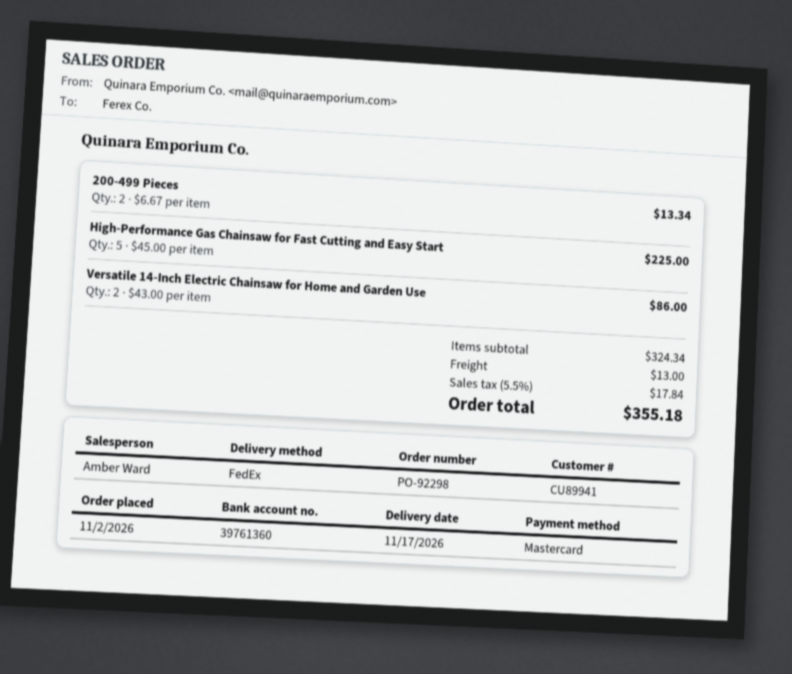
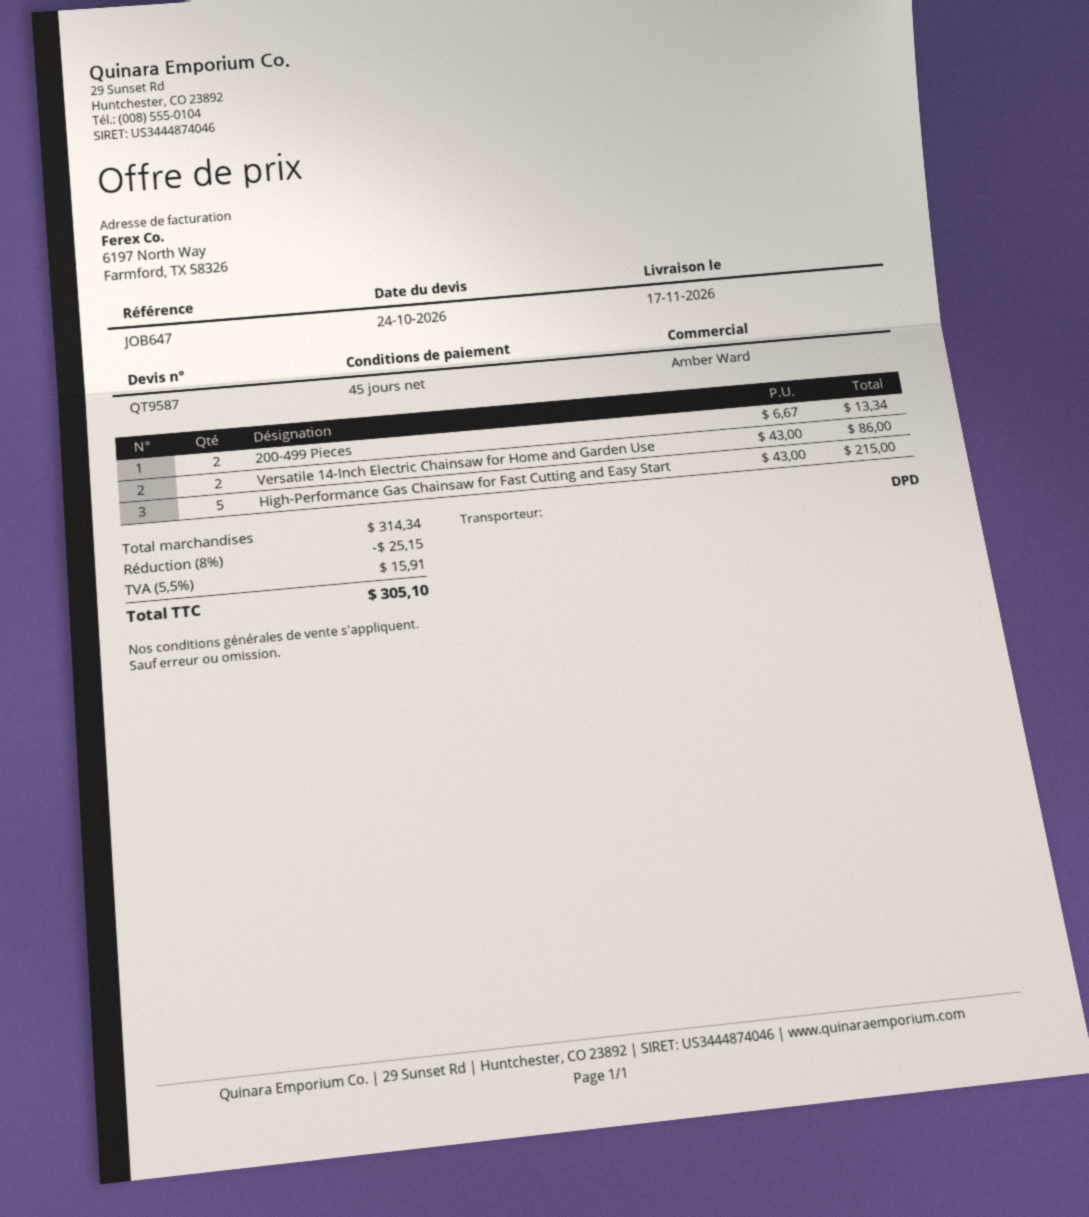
shipping method: FedEx -> DPD
High-Performance Gas Chainsaw for Fast Cutting and Easy Start: 5 x 45.00 = 225.00 -> 5 x 43.00 = 215.00
subtotal: 324.34 -> 314.34
discount: none -> 8% = 25.15
shipping: 13.00 -> none
tax: 5.5% = 17.84 -> 5.5% = 15.91
total: 355.18 -> 305.10

